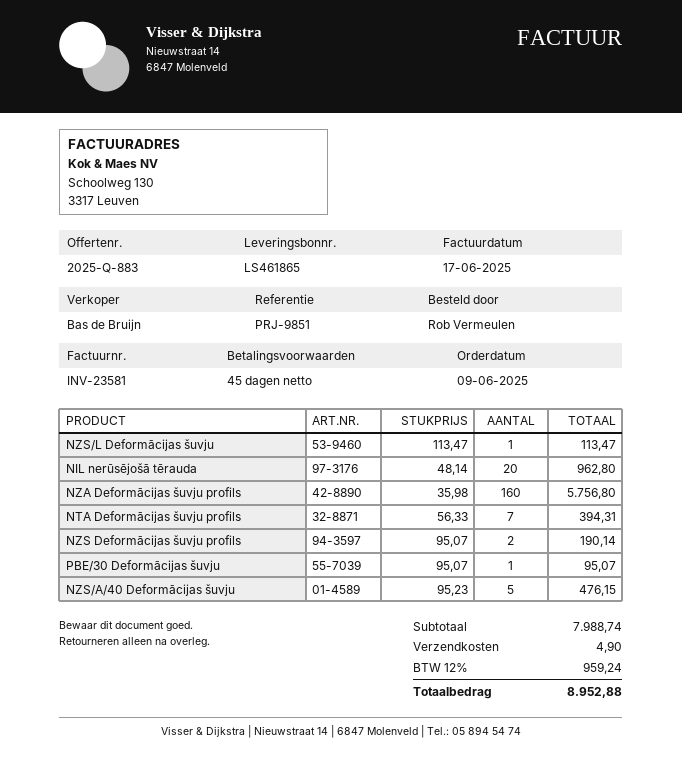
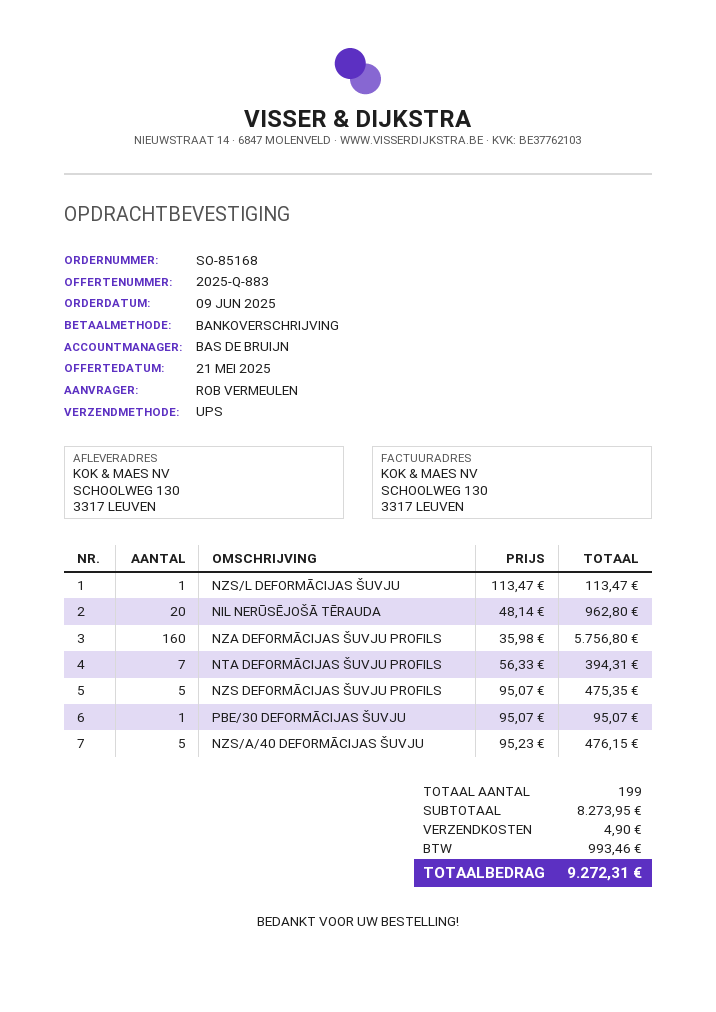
NZS Deformācijas šuvju profils: 2 x 95.07 = 190.14 -> 5 x 95.07 = 475.35
subtotal: 7988.74 -> 8273.95
tax: 959.24 -> 993.46
total: 8952.88 -> 9272.31

